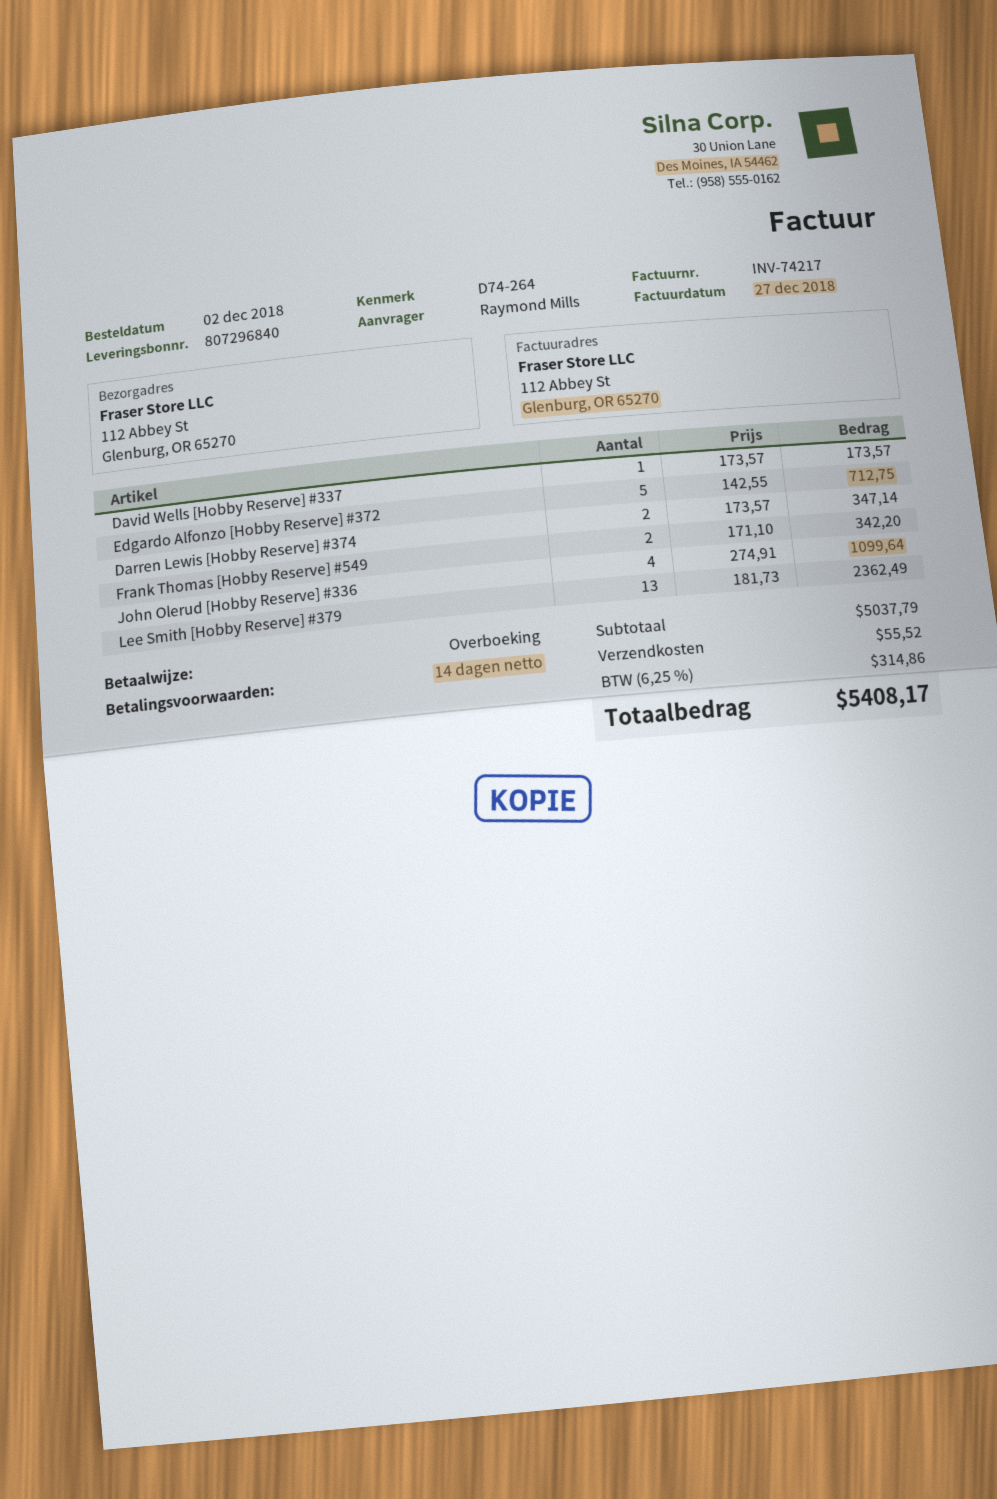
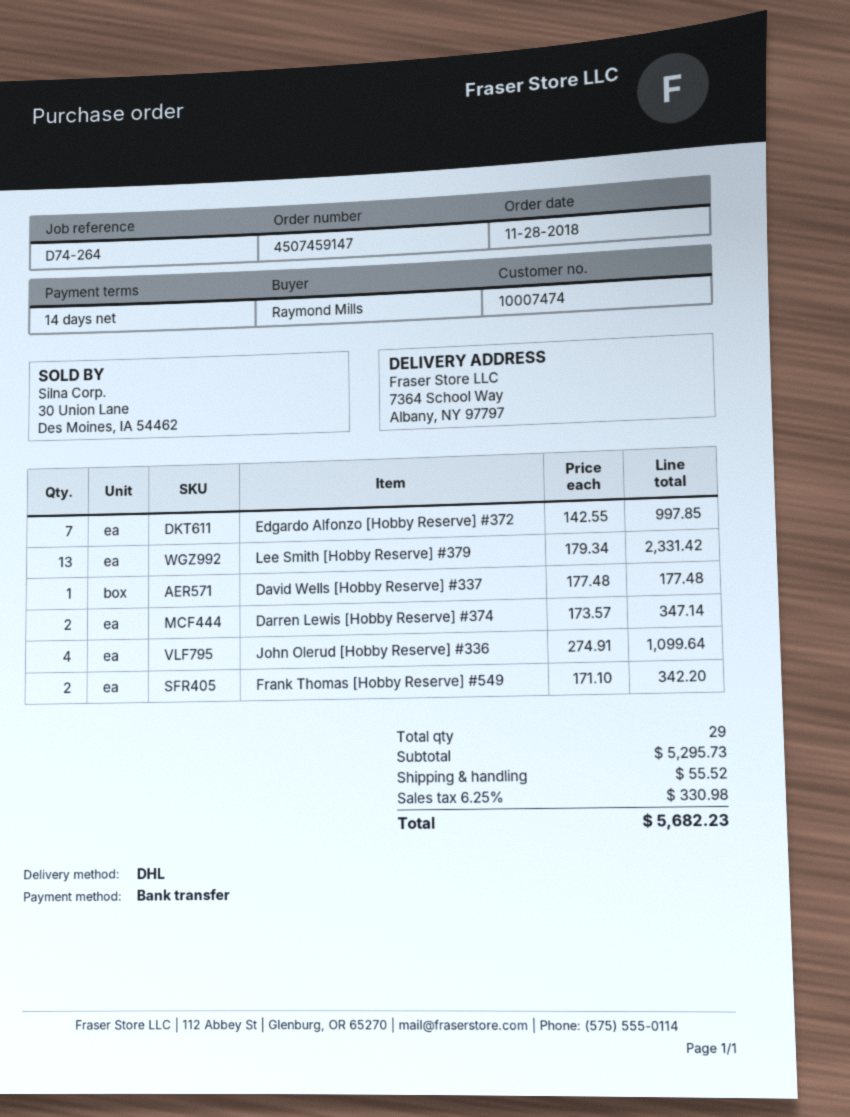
order date: 2018-12-02 -> 2018-11-28
ship to: 112 Abbey St, Glenburg, OR 65270 -> 7364 School Way, Albany, NY 97797
David Wells [Hobby Reserve] #337: 1 x 173.57 = 173.57 -> 1 x 177.48 = 177.48
Edgardo Alfonzo [Hobby Reserve] #372: 5 x 142.55 = 712.75 -> 7 x 142.55 = 997.85
Lee Smith [Hobby Reserve] #379: 13 x 181.73 = 2362.49 -> 13 x 179.34 = 2331.42
subtotal: 5037.79 -> 5295.73
tax: 6.25% = 314.86 -> 6.25% = 330.98
total: 5408.17 -> 5682.23

